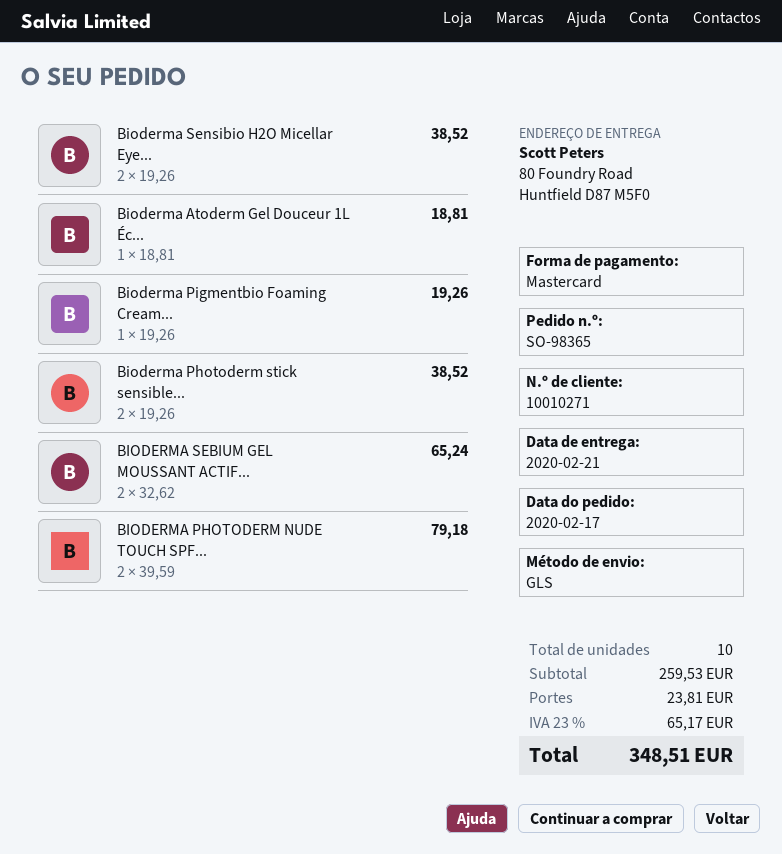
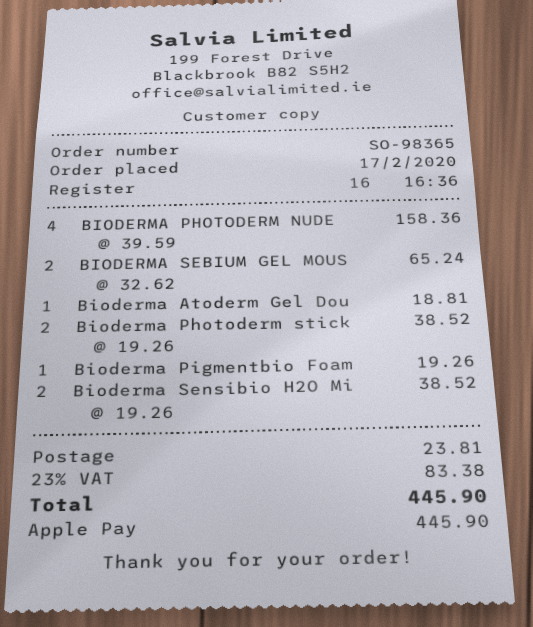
payment method: Mastercard -> Apple Pay
BIODERMA PHOTODERM NUDE TOUCH SPF...: 2 x 39.59 = 79.18 -> 4 x 39.59 = 158.36
tax: 23% = 65.17 -> 23% = 83.38
total: 348.51 -> 445.90

